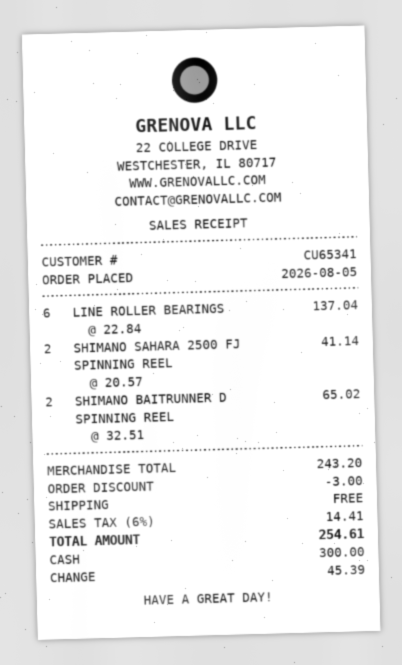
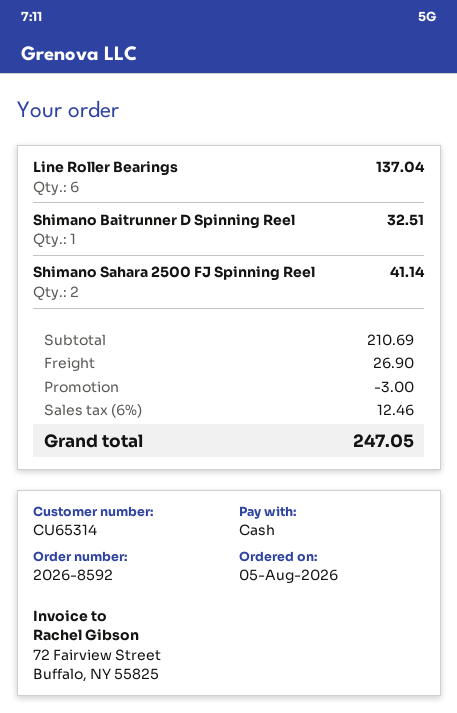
customer number: CU65341 -> CU65314
SHIMANO BAITRUNNER D SPINNING REEL: 2 for 65.02 -> 1 for 32.51
subtotal: 243.20 -> 210.69
shipping: 0.00 -> 26.90
tax: 6% = 14.41 -> 6% = 12.46
total: 254.61 -> 247.05

